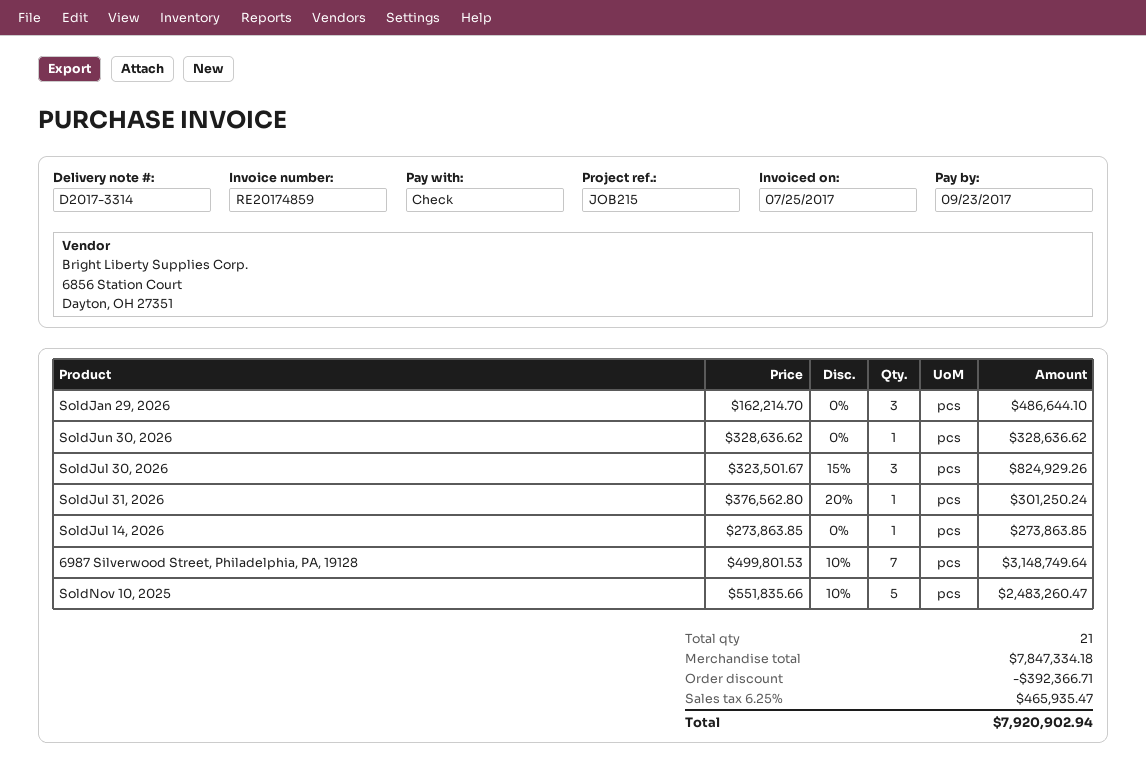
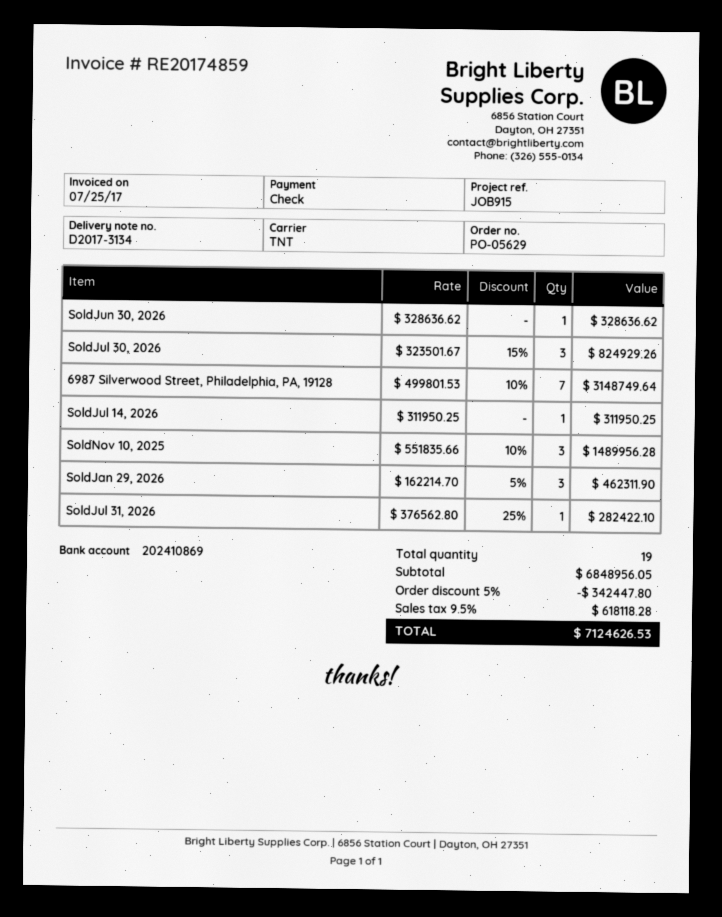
delivery note number: D2017-3314 -> D2017-3134
reference: JOB215 -> JOB915
SoldJan 29, 2026: 3 x 162214.70 = 486644.10 -> 3 x 162214.70 - 5% = 462311.90
SoldJul 31, 2026: 1 x 376562.80 - 20% = 301250.24 -> 1 x 376562.80 - 25% = 282422.10
SoldJul 14, 2026: 1 x 273863.85 = 273863.85 -> 1 x 311950.25 = 311950.25
SoldNov 10, 2025: 5 x 551835.66 - 10% = 2483260.47 -> 3 x 551835.66 - 10% = 1489956.28
total quantity: 21 -> 19
subtotal: 7847334.18 -> 6848956.05
discount: 392366.71 -> 342447.80
tax: 6.25% = 465935.47 -> 9.5% = 618118.28
total: 7920902.94 -> 7124626.53

